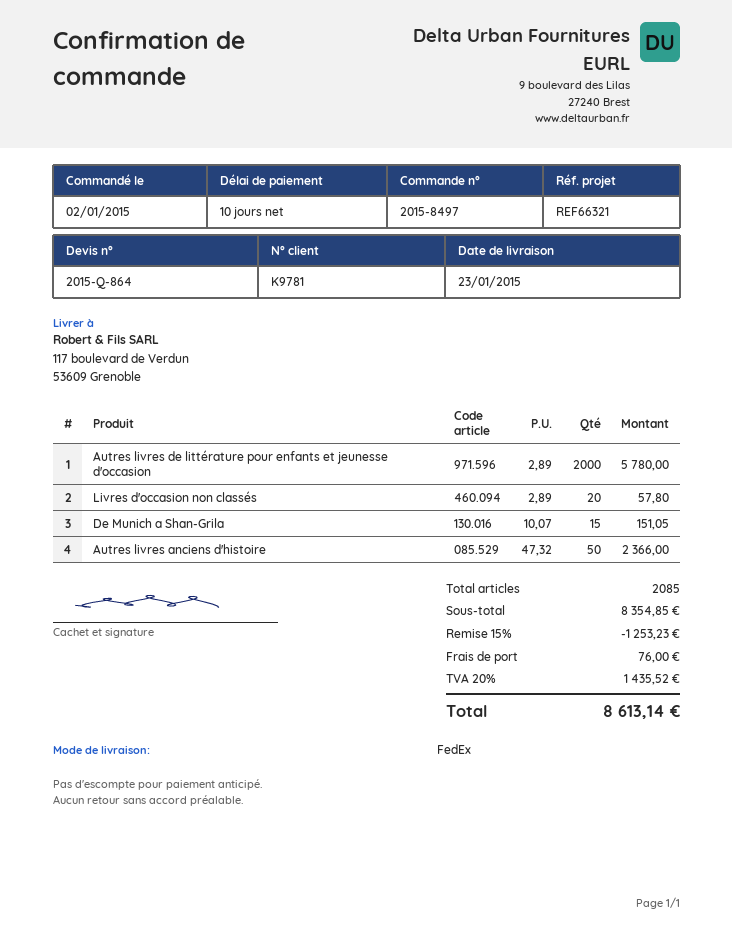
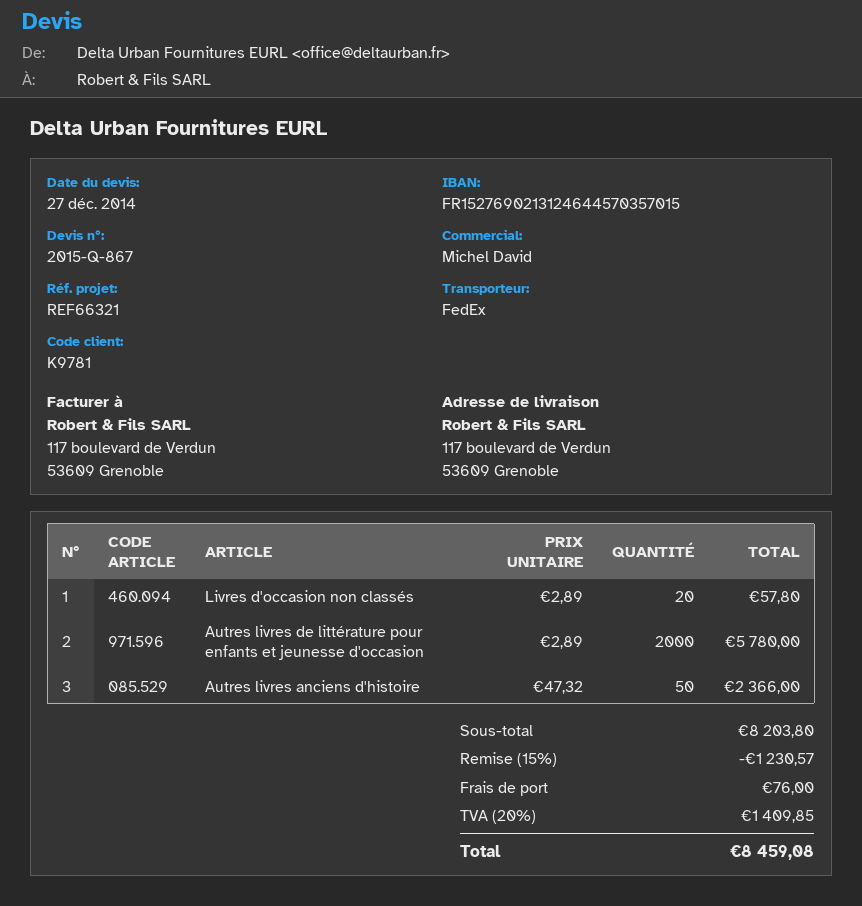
quote number: 2015-Q-864 -> 2015-Q-867
De Munich a Shan-Grila: 15 x 10.07 = 151.05 -> none
subtotal: 8354.85 -> 8203.80
discount: 15% = 1253.23 -> 15% = 1230.57
tax: 20% = 1435.52 -> 20% = 1409.85
total: 8613.14 -> 8459.08

